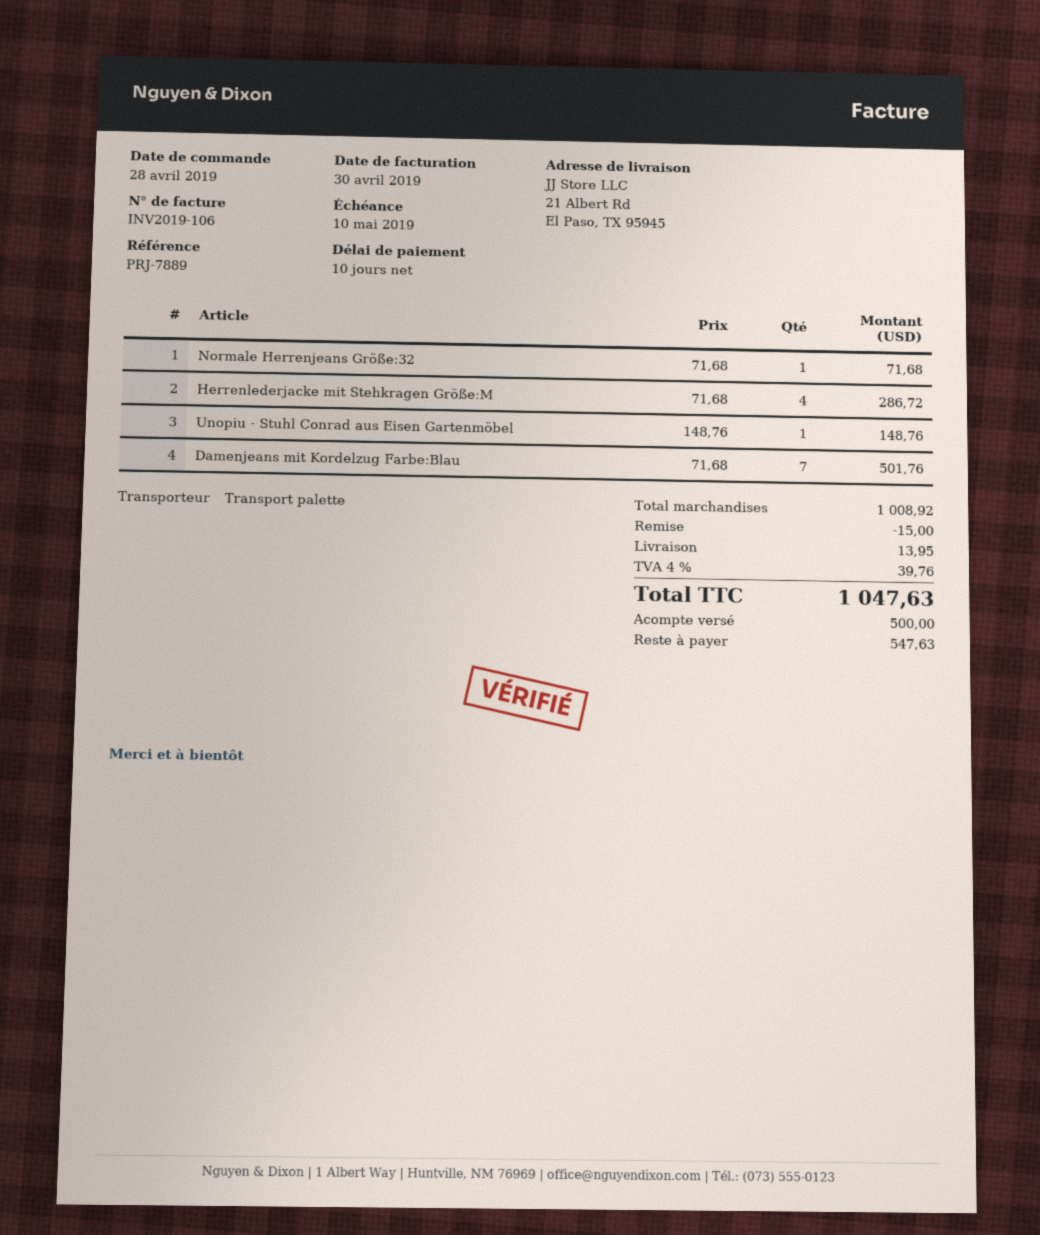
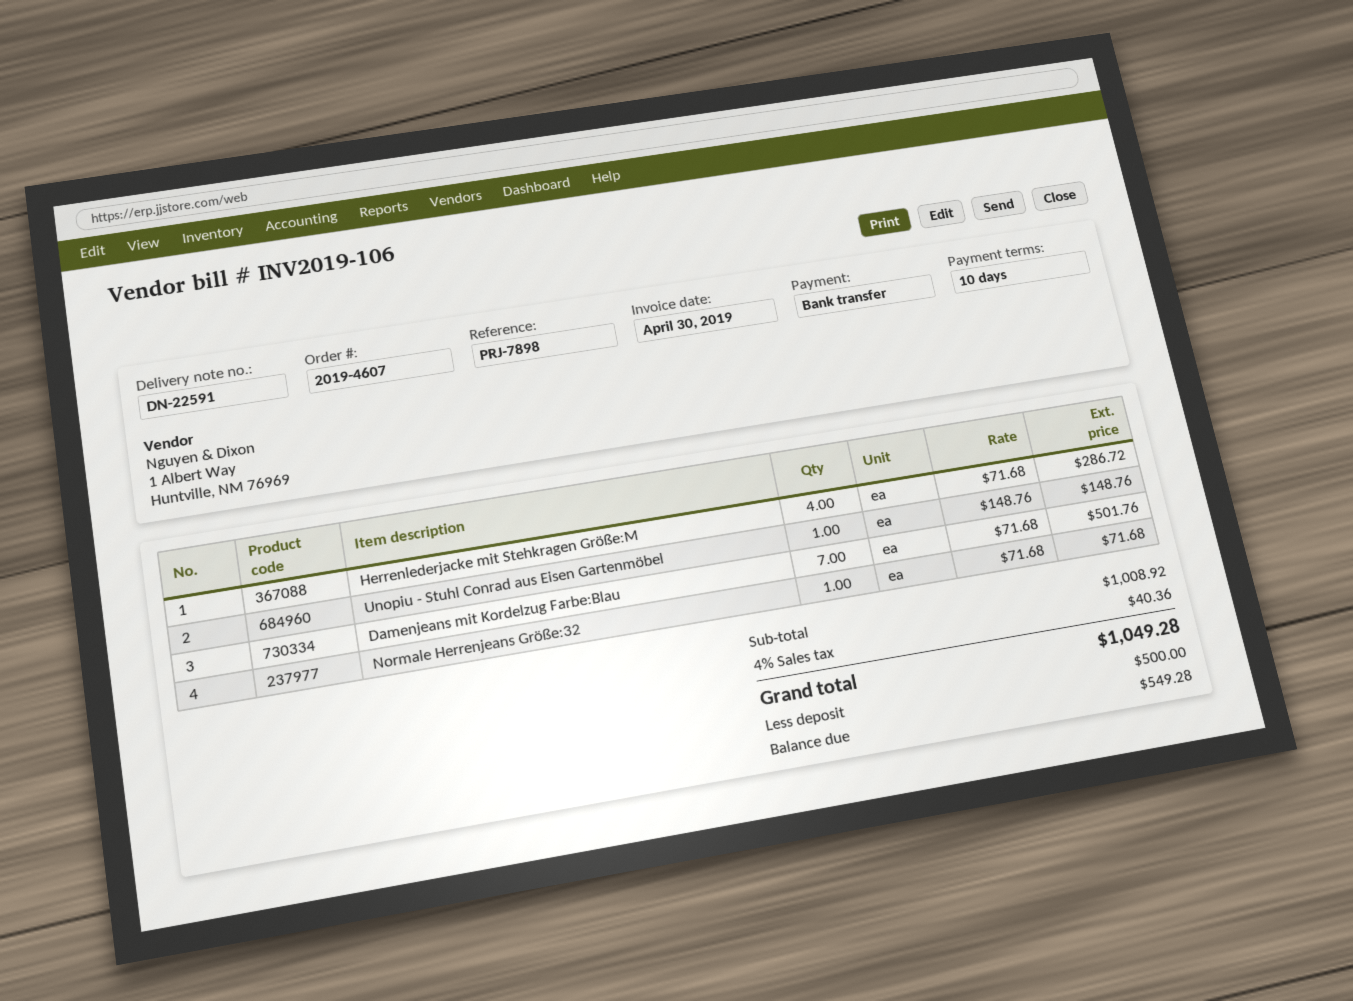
reference: PRJ-7889 -> PRJ-7898
discount: 15.00 -> none
shipping: 13.95 -> none
tax: 4% = 39.76 -> 4% = 40.36
total: 1047.63 -> 1049.28
balance: 547.63 -> 549.28

